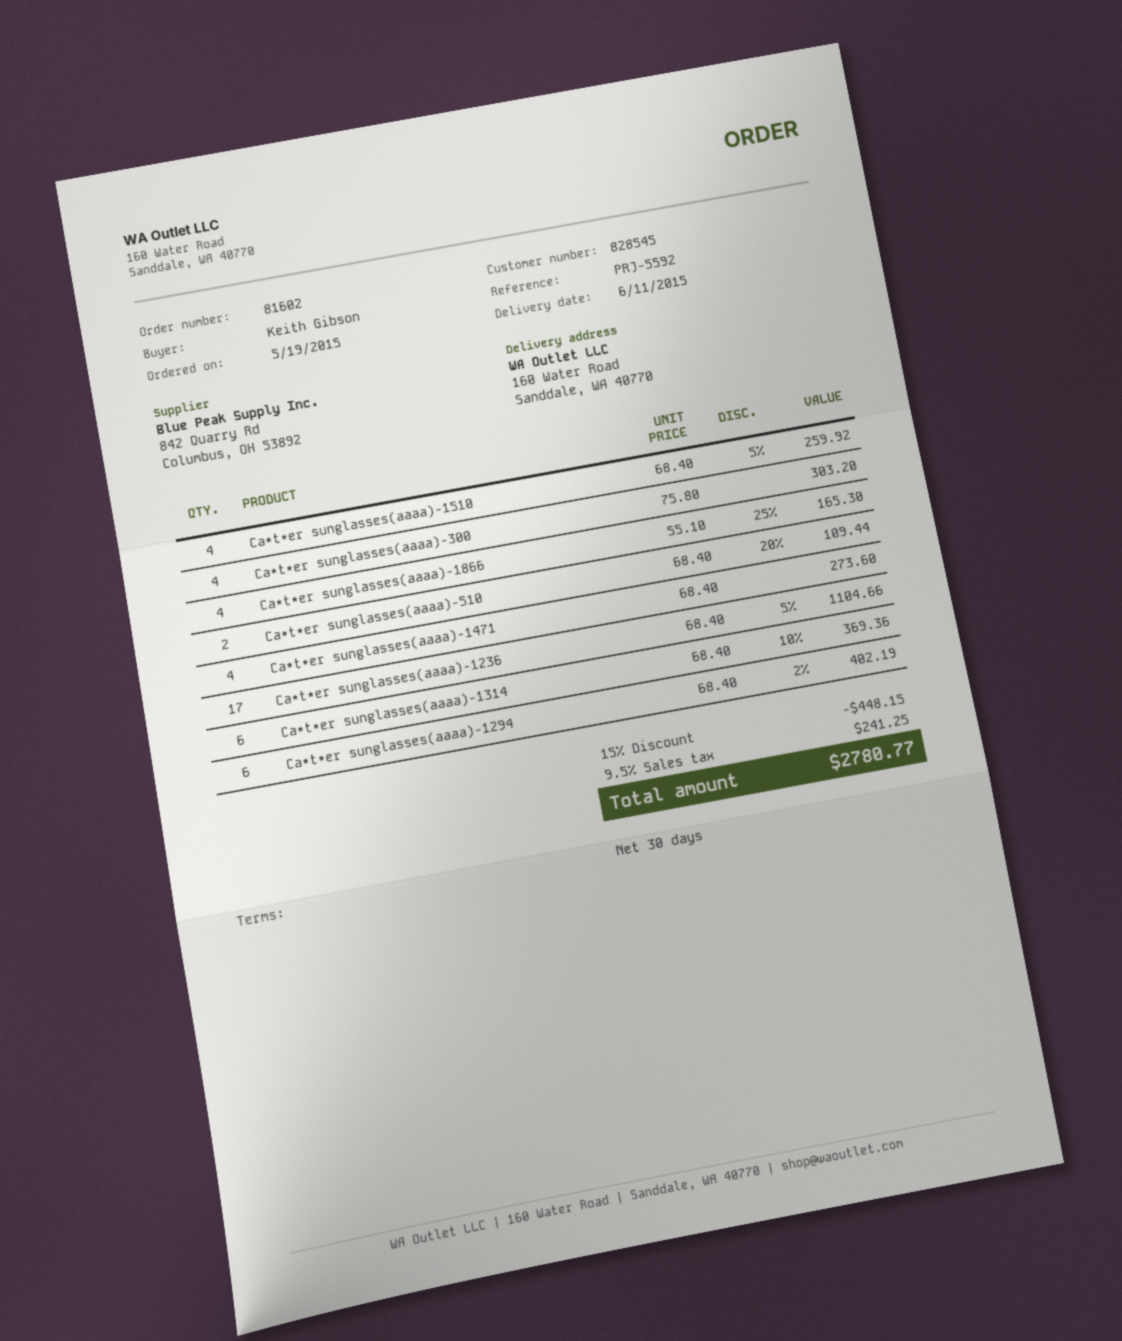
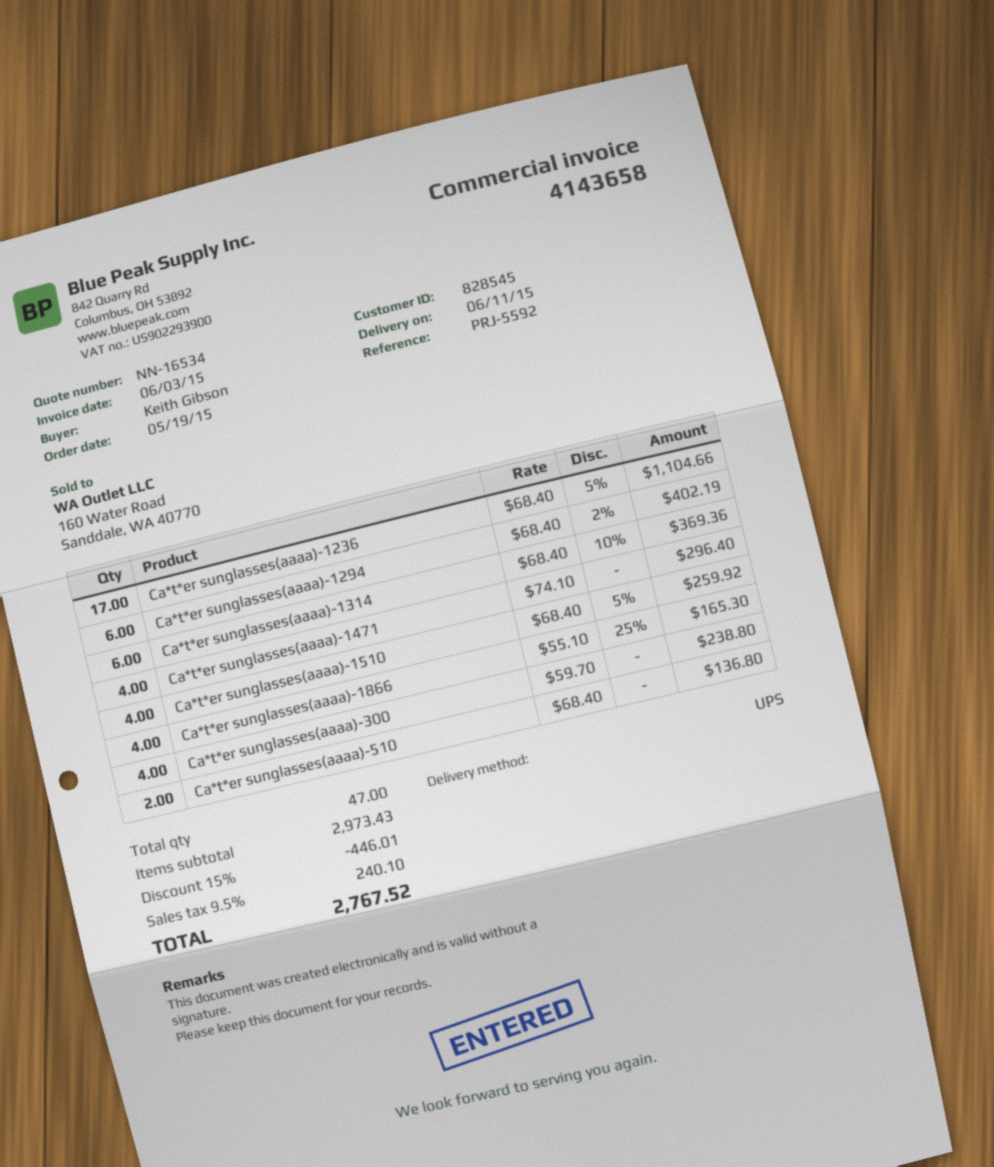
Ca*t*er sunglasses(aaaa)-300: 4 x 75.80 = 303.20 -> 4 x 59.70 = 238.80
Ca*t*er sunglasses(aaaa)-510: 2 x 68.40 - 20% = 109.44 -> 2 x 68.40 = 136.80
Ca*t*er sunglasses(aaaa)-1471: 4 x 68.40 = 273.60 -> 4 x 74.10 = 296.40
discount: 15% = 448.15 -> 15% = 446.01
tax: 9.5% = 241.25 -> 9.5% = 240.10
total: 2780.77 -> 2767.52

